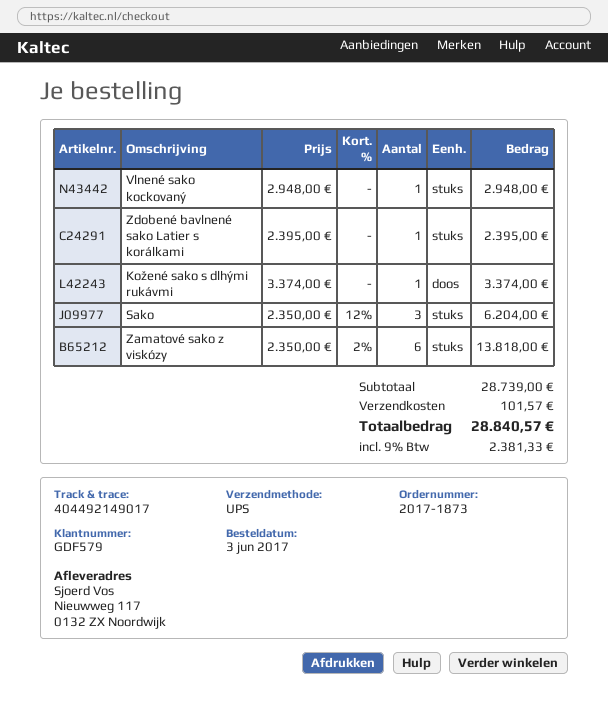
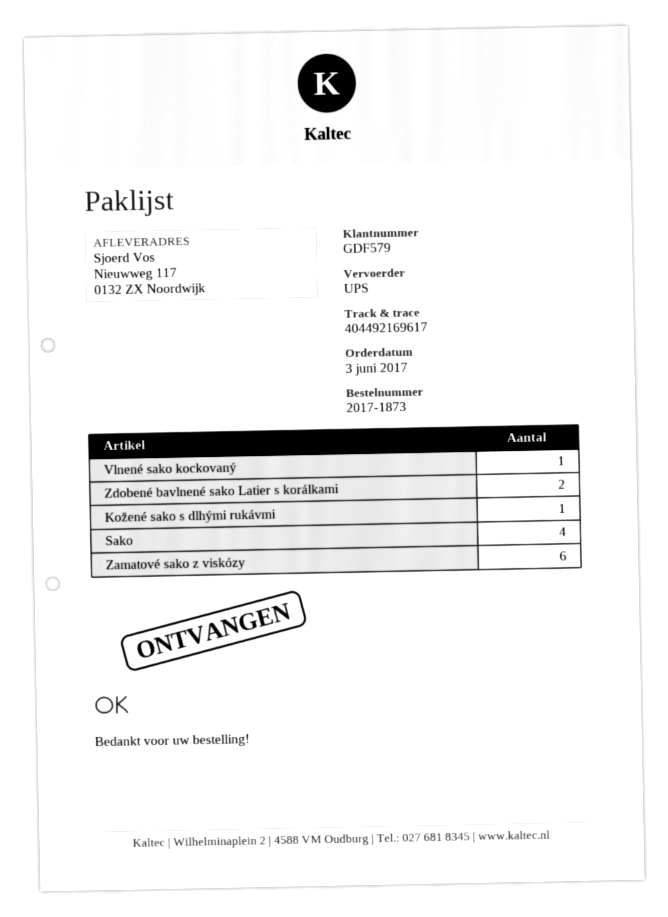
tracking number: 404492149017 -> 404492169617
Zdobené bavlnené sako Latier s korálkami: 1 -> 2
Sako: 3 -> 4

